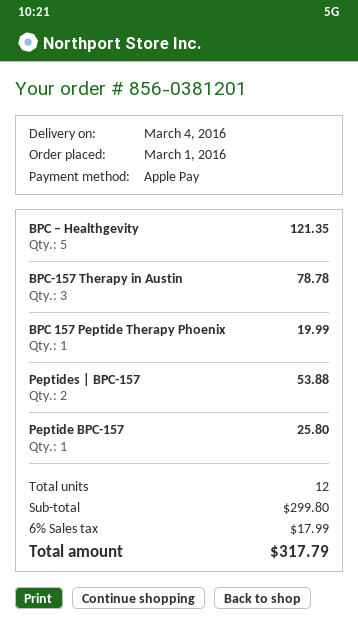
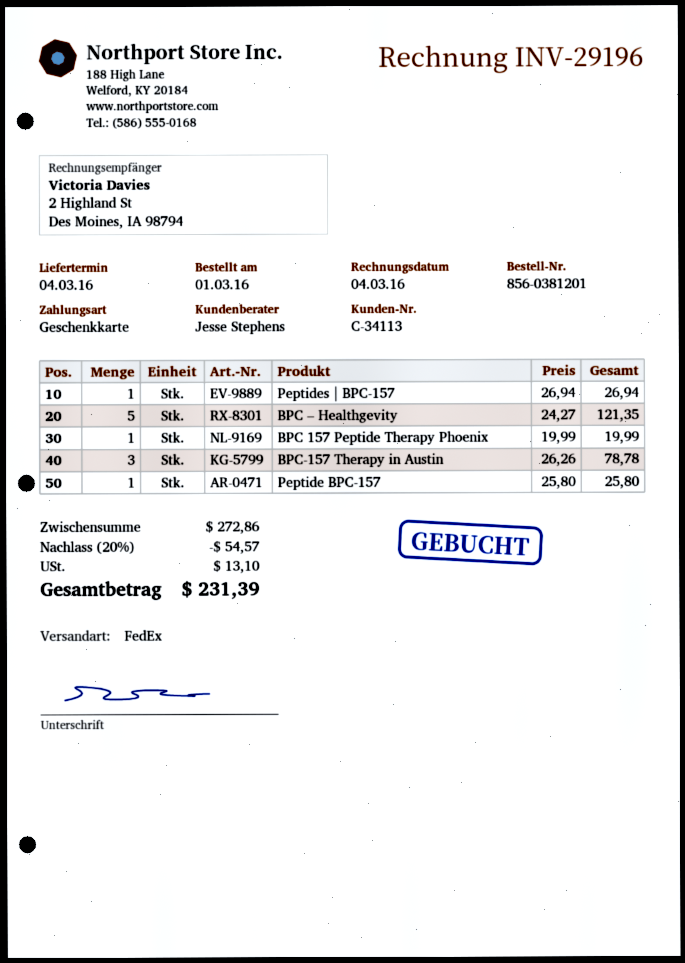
payment method: Apple Pay -> gift card
Peptides | BPC-157: 2 for 53.88 -> 1 for 26.94
subtotal: 299.80 -> 272.86
discount: none -> 20% = 54.57
tax: 17.99 -> 13.10
total: 317.79 -> 231.39

